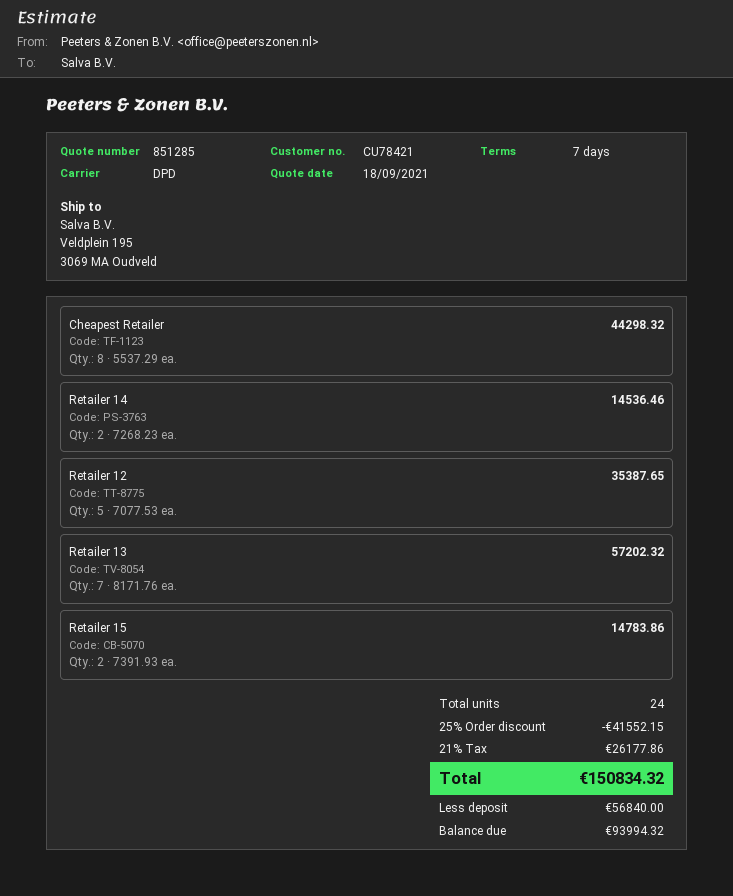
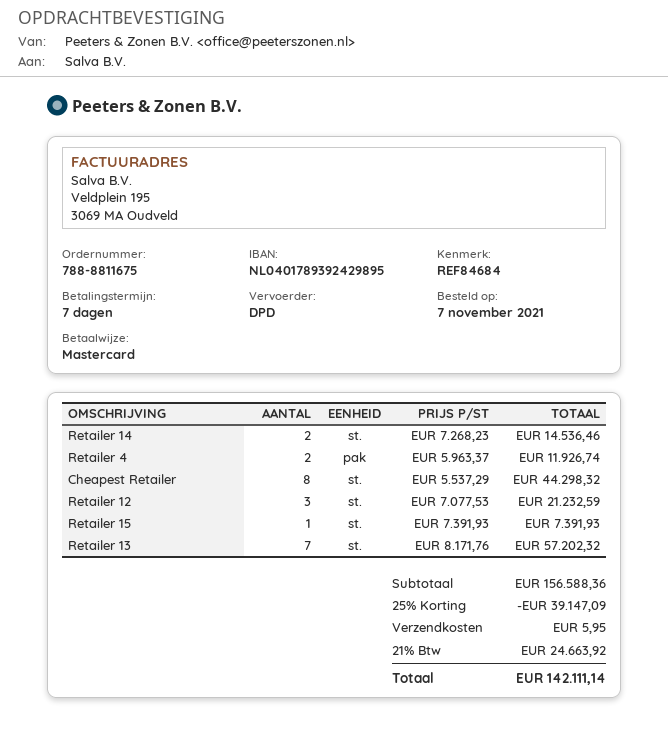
Retailer 12: 5 x 7077.53 = 35387.65 -> 3 x 7077.53 = 21232.59
Retailer 15: 2 x 7391.93 = 14783.86 -> 1 x 7391.93 = 7391.93
Retailer 4: none -> 2 x 5963.37 = 11926.74
discount: 25% = 41552.15 -> 25% = 39147.09
shipping: none -> 5.95
tax: 21% = 26177.86 -> 21% = 24663.92
total: 150834.32 -> 142111.14

